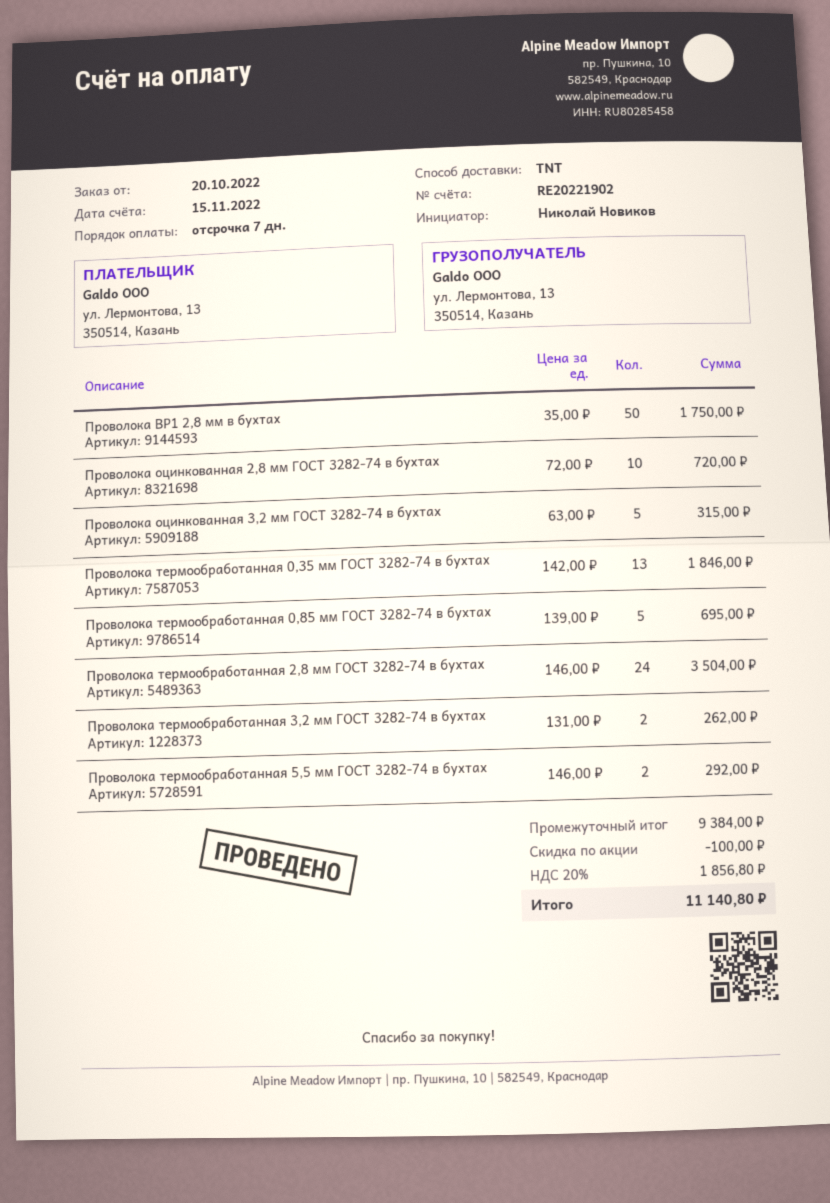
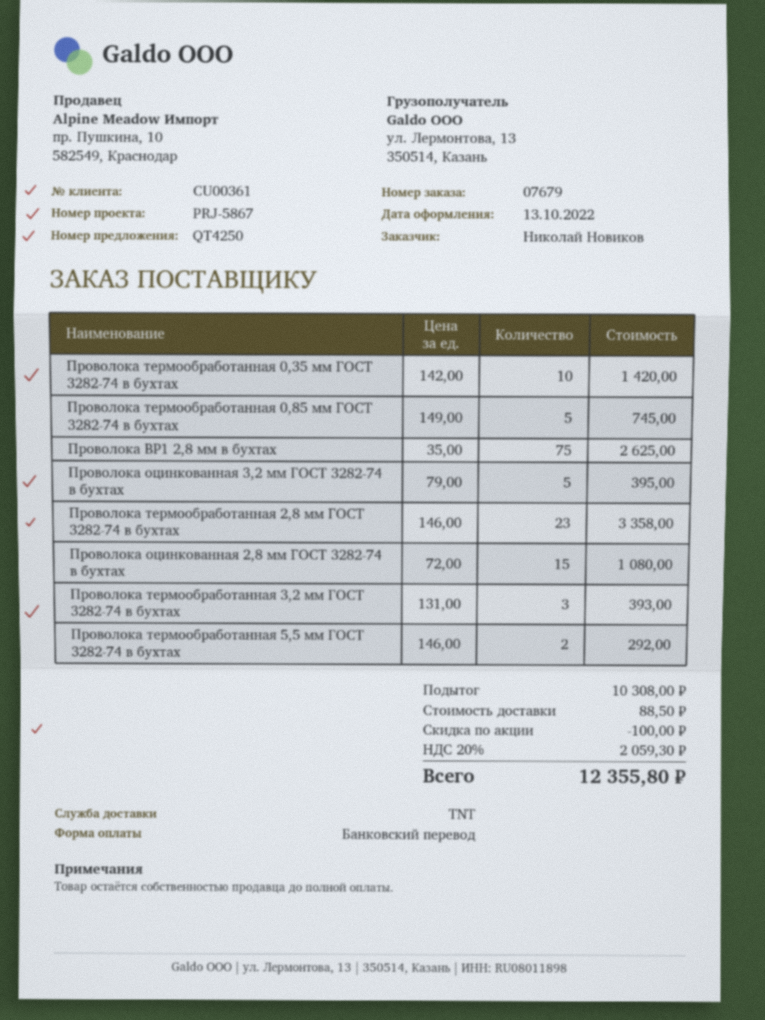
order date: 2022-10-20 -> 2022-10-13
Проволока ВР1 2,8 мм в бухтах: 50 x 35.00 = 1750.00 -> 75 x 35.00 = 2625.00
Проволока оцинкованная 2,8 мм ГОСТ 3282-74 в бухтах: 10 x 72.00 = 720.00 -> 15 x 72.00 = 1080.00
Проволока оцинкованная 3,2 мм ГОСТ 3282-74 в бухтах: 5 x 63.00 = 315.00 -> 5 x 79.00 = 395.00
Проволока термообработанная 0,35 мм ГОСТ 3282-74 в бухтах: 13 x 142.00 = 1846.00 -> 10 x 142.00 = 1420.00
Проволока термообработанная 0,85 мм ГОСТ 3282-74 в бухтах: 5 x 139.00 = 695.00 -> 5 x 149.00 = 745.00
Проволока термообработанная 2,8 мм ГОСТ 3282-74 в бухтах: 24 x 146.00 = 3504.00 -> 23 x 146.00 = 3358.00
Проволока термообработанная 3,2 мм ГОСТ 3282-74 в бухтах: 2 x 131.00 = 262.00 -> 3 x 131.00 = 393.00
subtotal: 9384.00 -> 10308.00
shipping: none -> 88.50
tax: 20% = 1856.80 -> 20% = 2059.30
total: 11140.80 -> 12355.80

